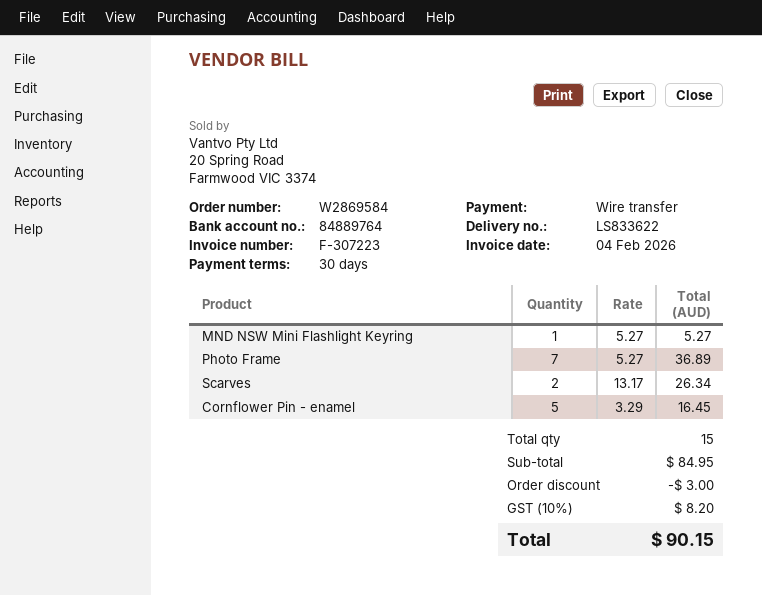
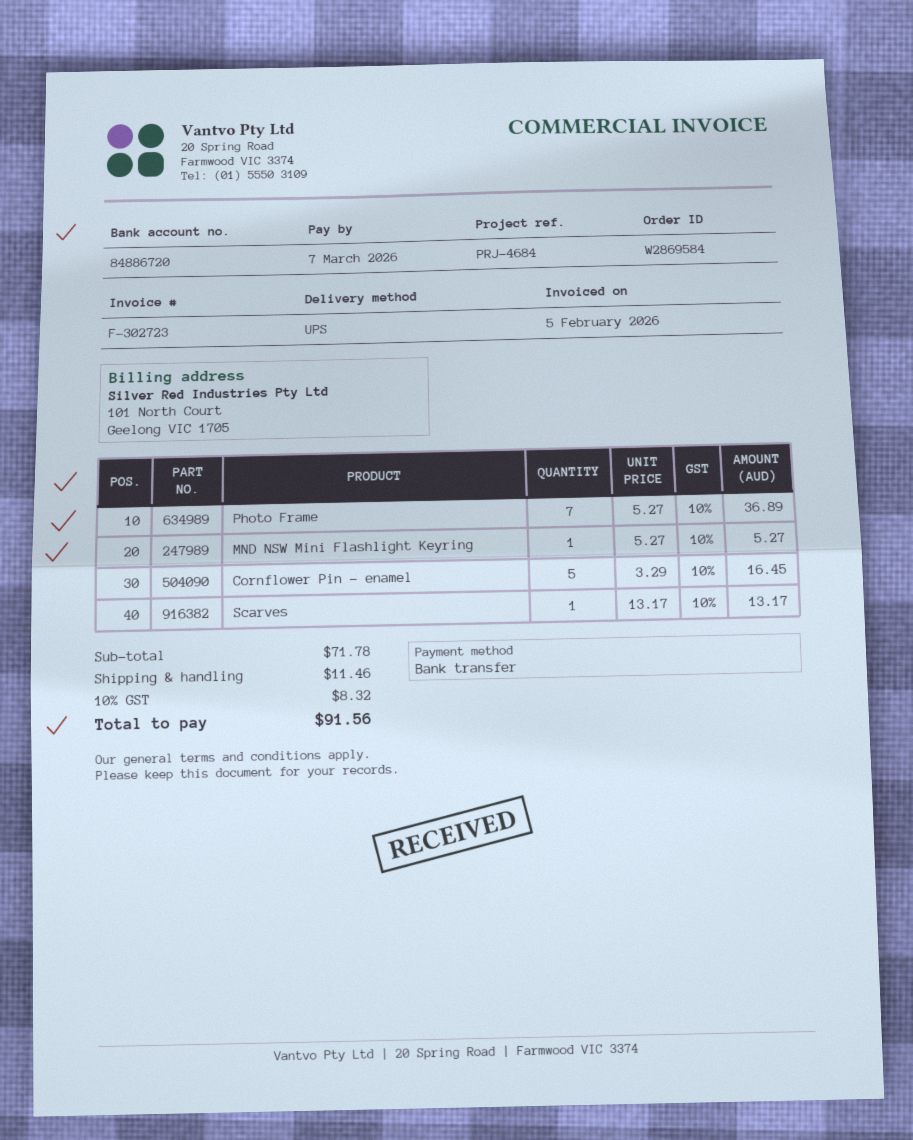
invoice number: F-307223 -> F-302723
invoice date: 2026-02-04 -> 2026-02-05
bank account: 84889764 -> 84886720
Scarves: 2 x 13.17 = 26.34 -> 1 x 13.17 = 13.17
subtotal: 84.95 -> 71.78
discount: 3.00 -> none
shipping: none -> 11.46
tax: 10% = 8.20 -> 10% = 8.32
total: 90.15 -> 91.56

